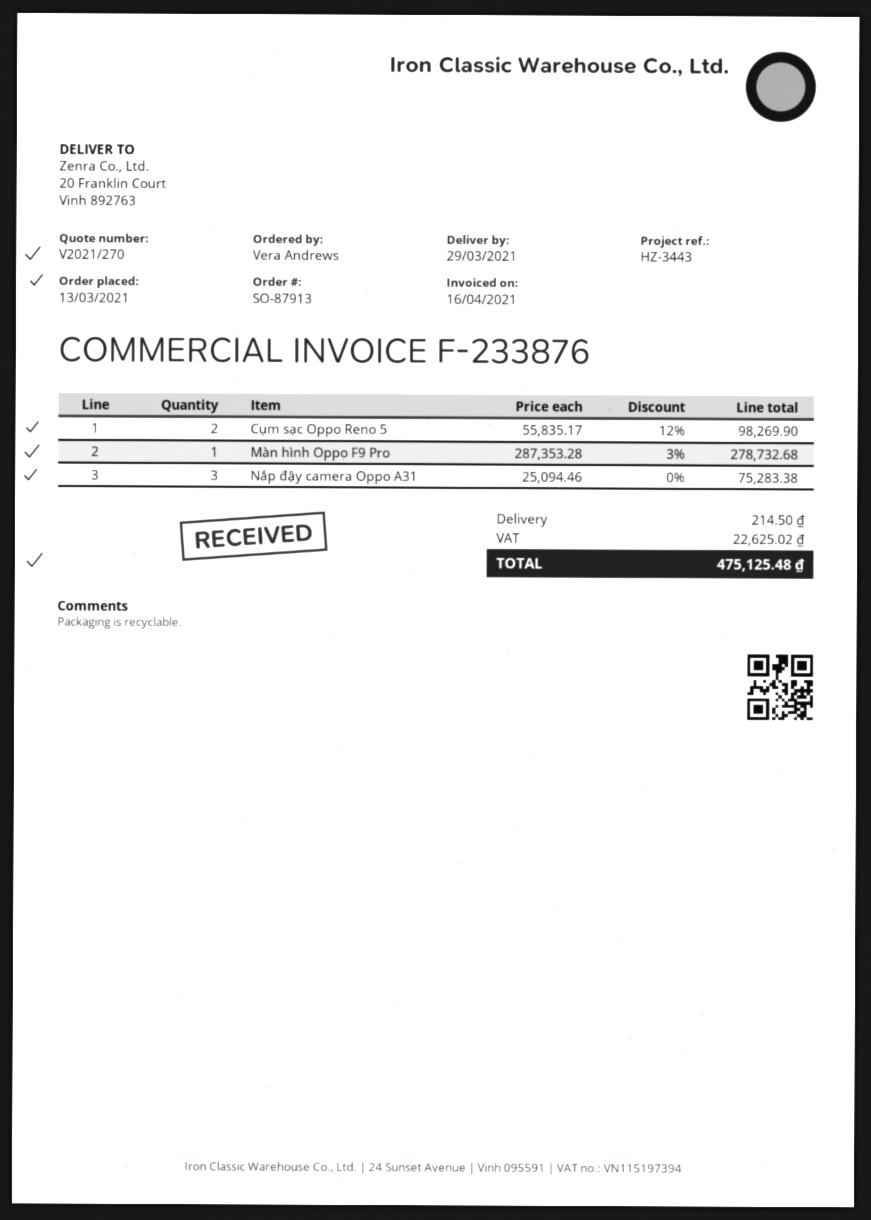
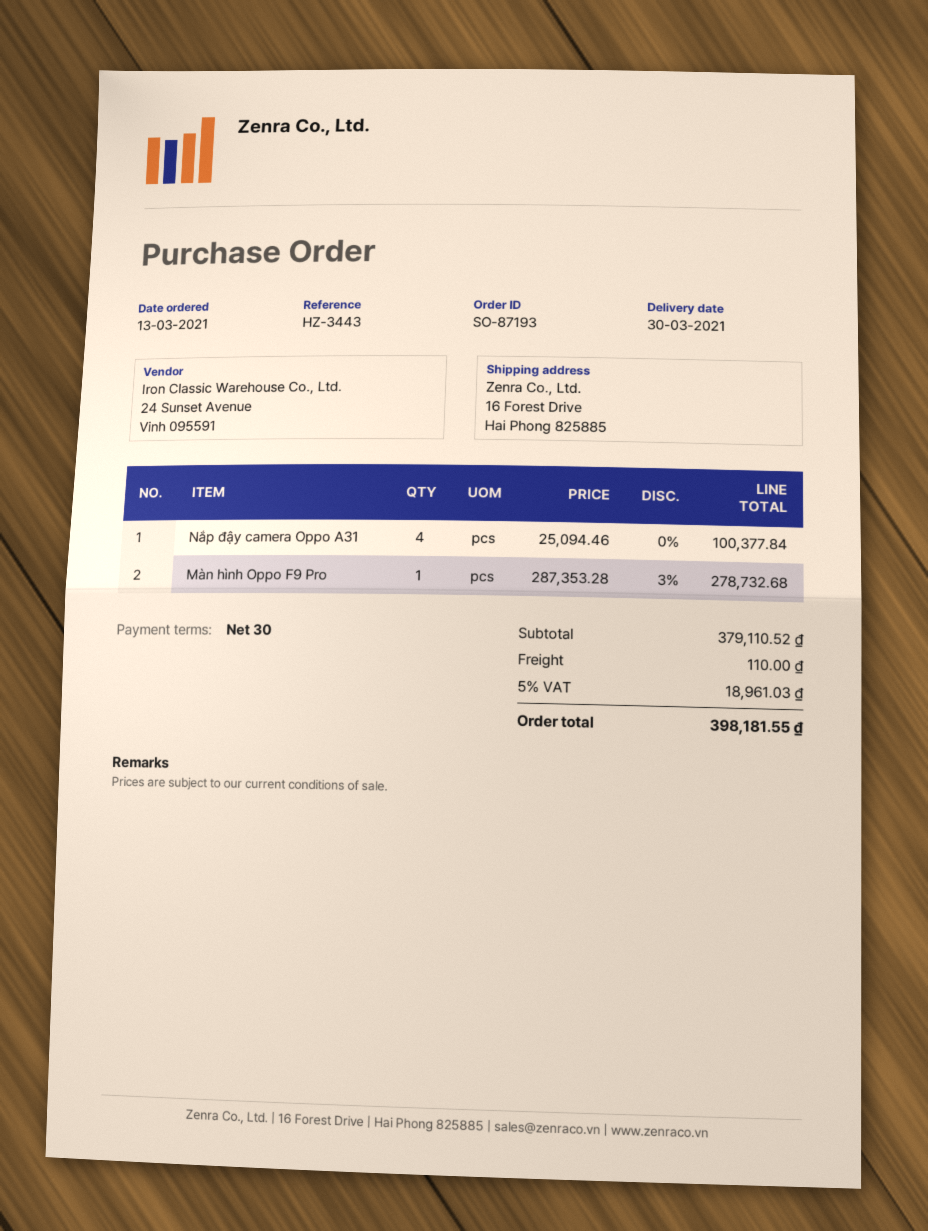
order number: SO-87913 -> SO-87193
delivery date: 2021-03-29 -> 2021-03-30
ship to: 20 Franklin Court, Vinh 892763 -> 16 Forest Drive, Hai Phong 825885
Cụm sạc Oppo Reno 5: 2 x 55835.17 - 12% = 98269.90 -> none
Nắp đậy camera Oppo A31: 3 x 25094.46 = 75283.38 -> 4 x 25094.46 = 100377.84
shipping: 214.50 -> 110.00
tax: 22625.02 -> 18961.03
total: 475125.48 -> 398181.55

